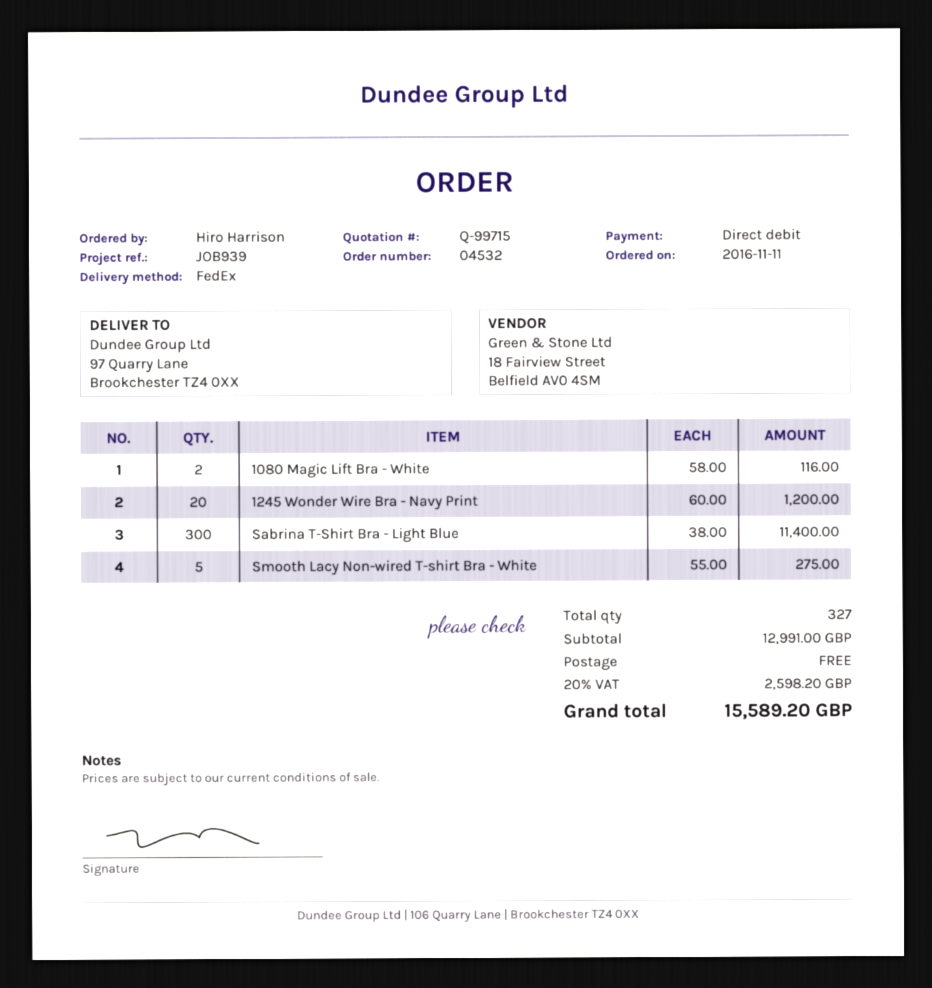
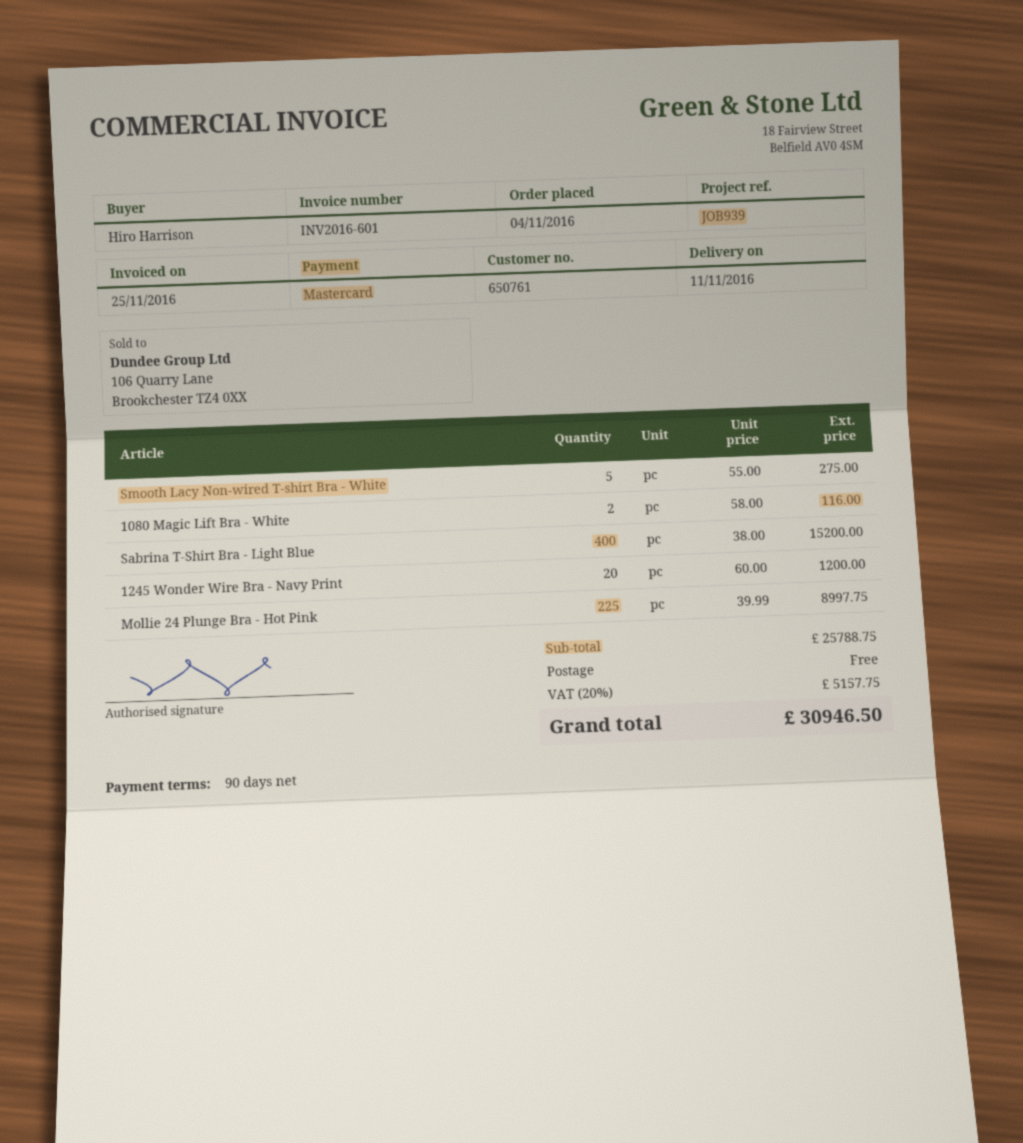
order date: 2016-11-11 -> 2016-11-04
payment method: direct debit -> Mastercard
Sabrina T-Shirt Bra - Light Blue: 300 x 38.00 = 11400.00 -> 400 x 38.00 = 15200.00
Mollie 24 Plunge Bra - Hot Pink: none -> 225 x 39.99 = 8997.75
subtotal: 12991.00 -> 25788.75
tax: 20% = 2598.20 -> 20% = 5157.75
total: 15589.20 -> 30946.50

